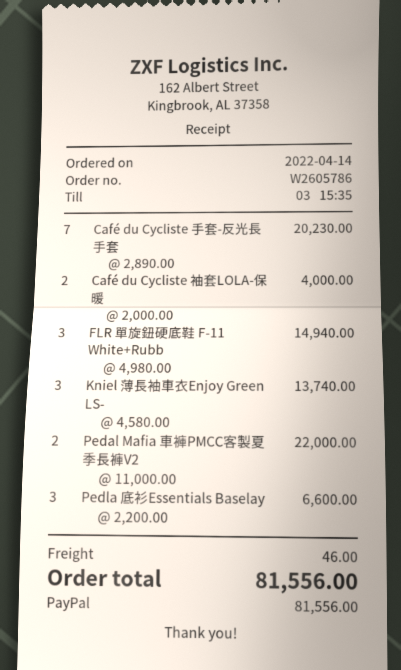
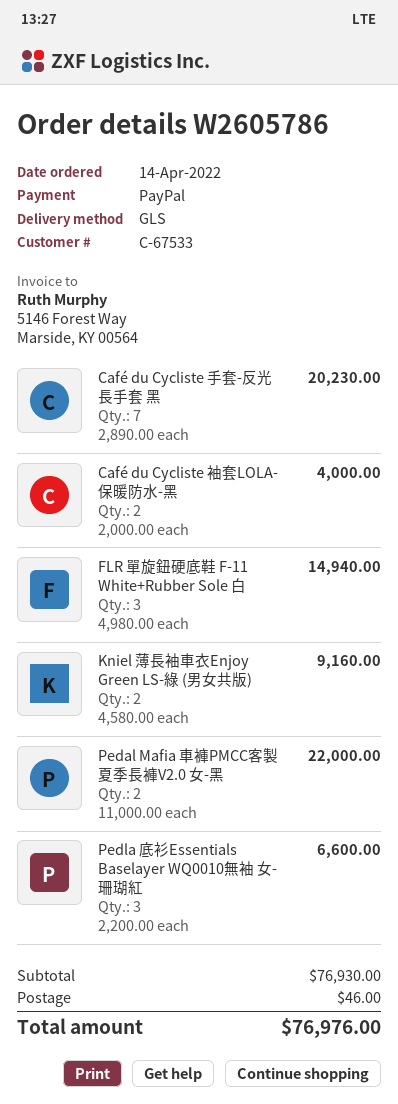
Kniel 薄長袖車衣Enjoy Green LS-: 3 x 4580.00 = 13740.00 -> 2 x 4580.00 = 9160.00
total: 81556.00 -> 76976.00

